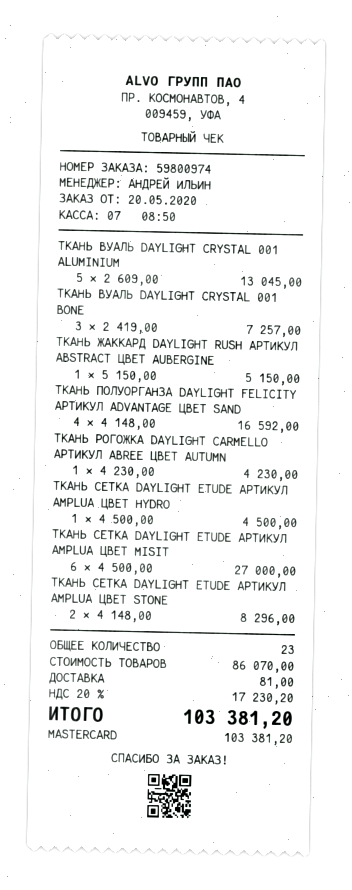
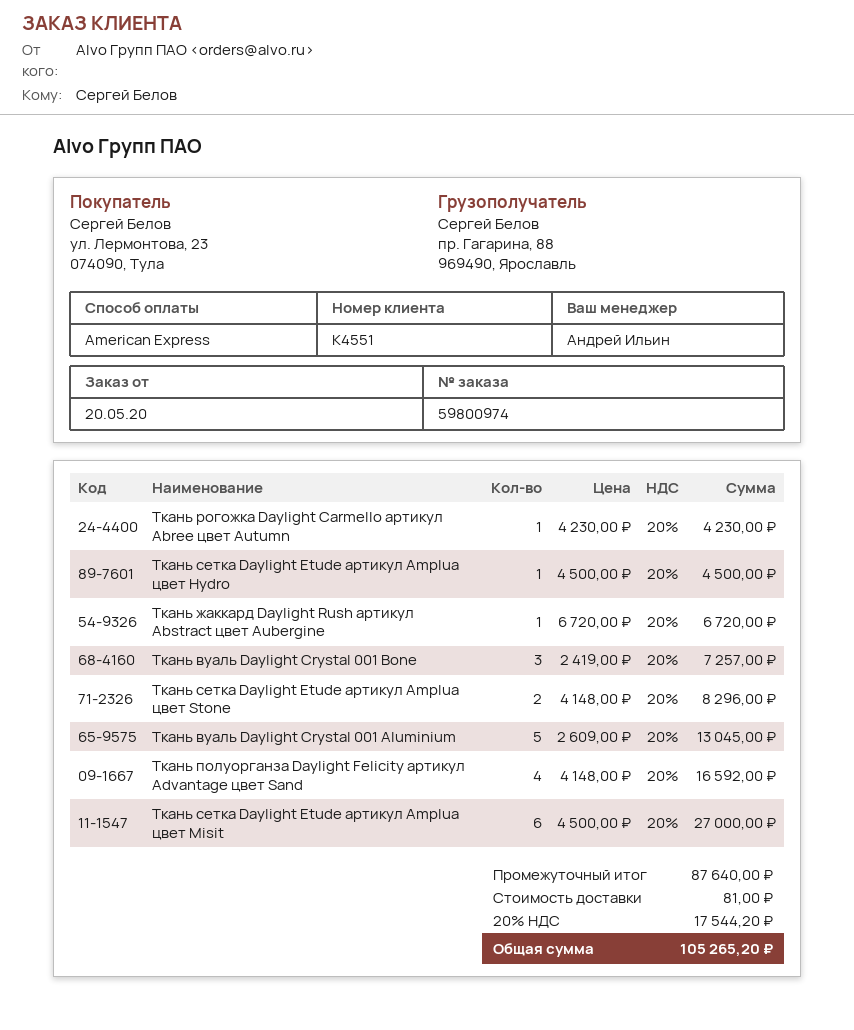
payment method: Mastercard -> American Express
ТКАНЬ ЖАККАРД DAYLIGHT RUSH АРТИКУЛ ABSTRACT ЦВЕТ AUBERGINE: 1 x 5150.00 = 5150.00 -> 1 x 6720.00 = 6720.00
subtotal: 86070.00 -> 87640.00
tax: 20% = 17230.20 -> 20% = 17544.20
total: 103381.20 -> 105265.20

